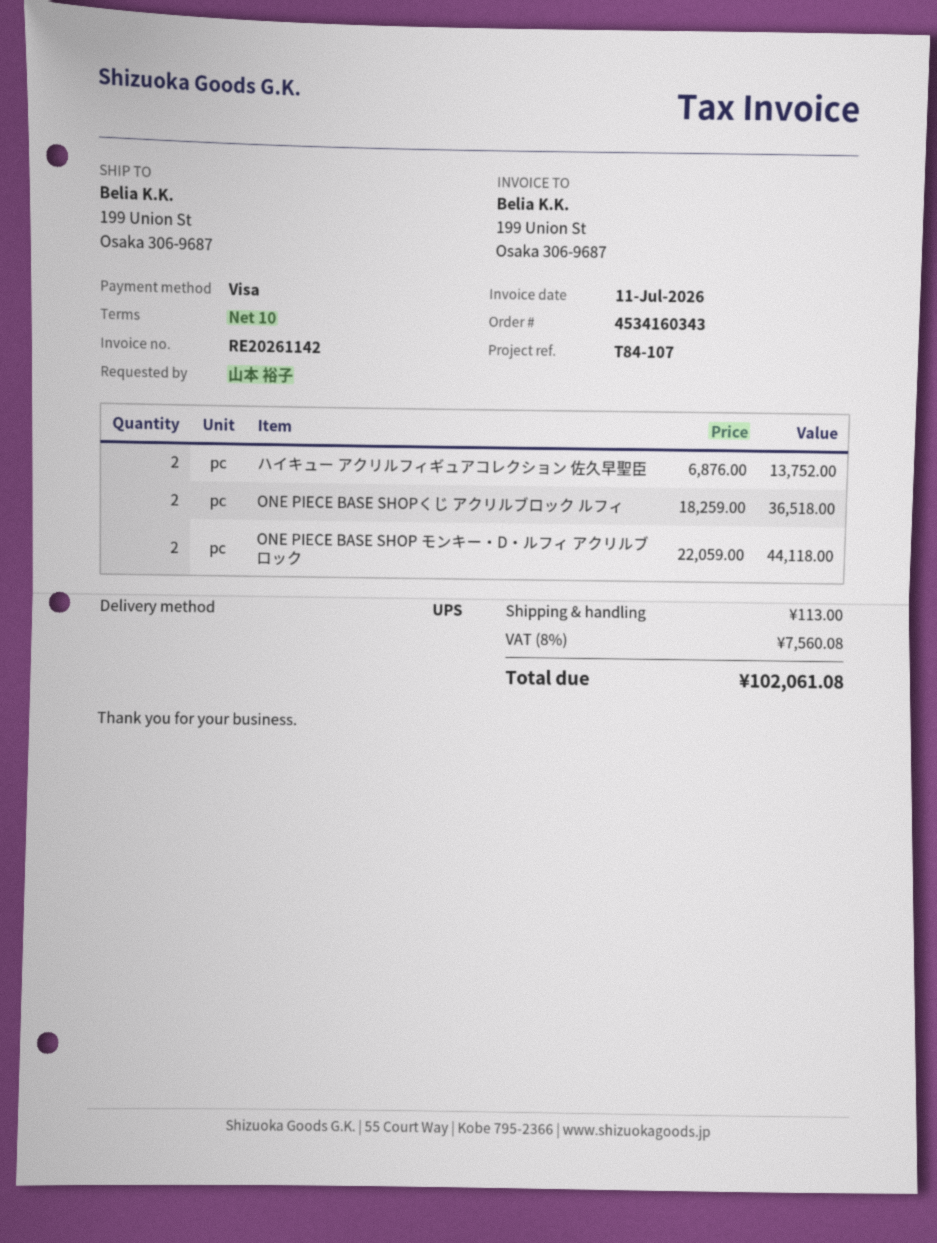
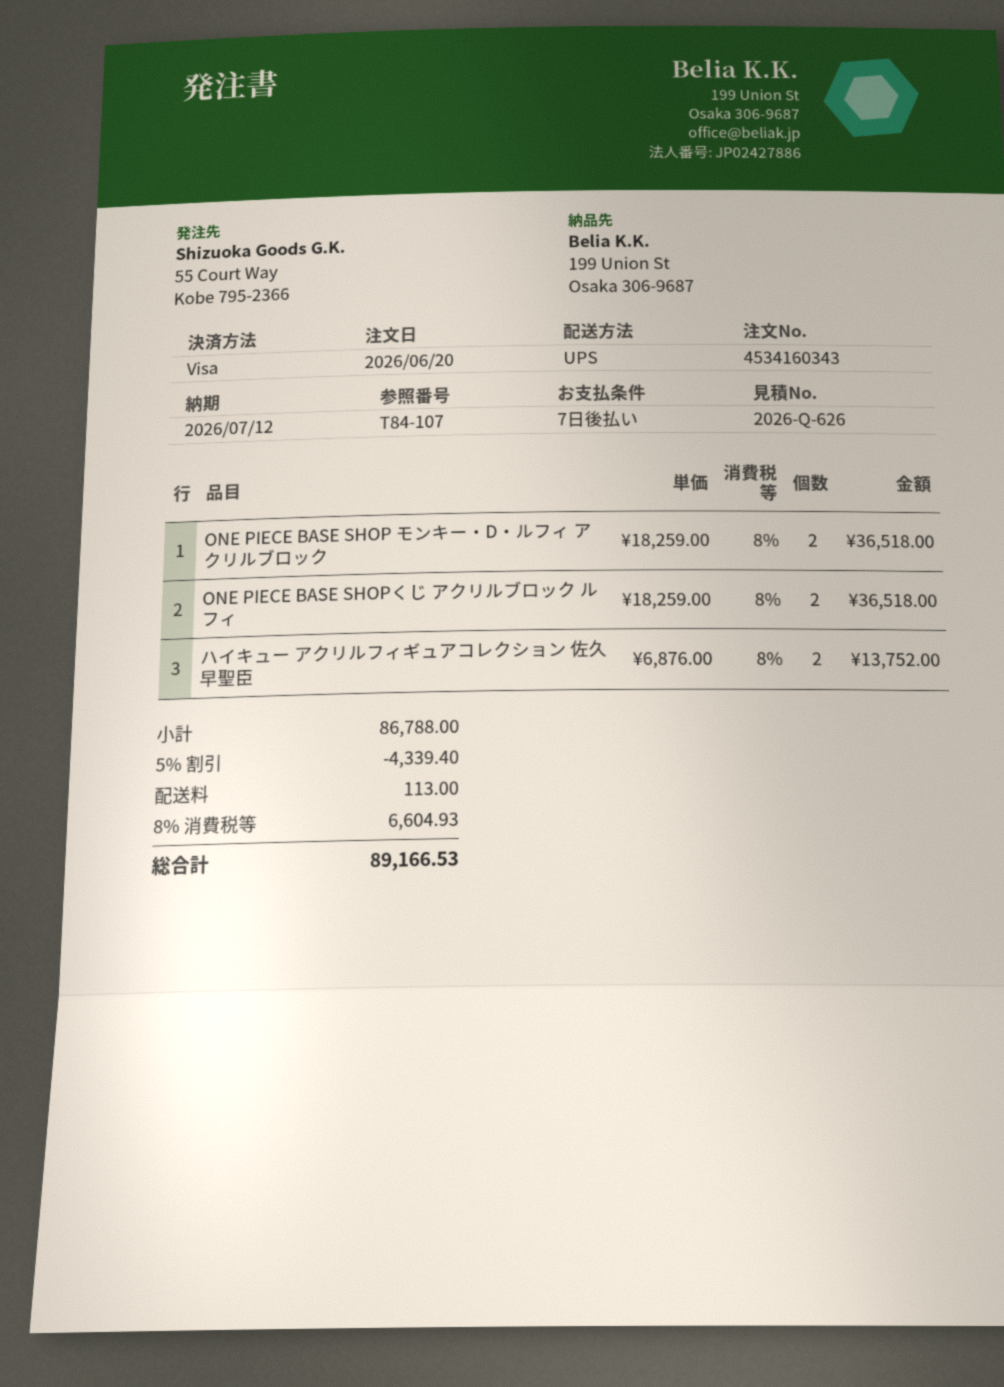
payment terms: 10 days -> 7 days
ONE PIECE BASE SHOP モンキー・D・ルフィ アクリルブロック: 2 x 22059.00 = 44118.00 -> 2 x 18259.00 = 36518.00
discount: none -> 5% = 4339.40
tax: 8% = 7560.08 -> 8% = 6604.93
total: 102061.08 -> 89166.53

